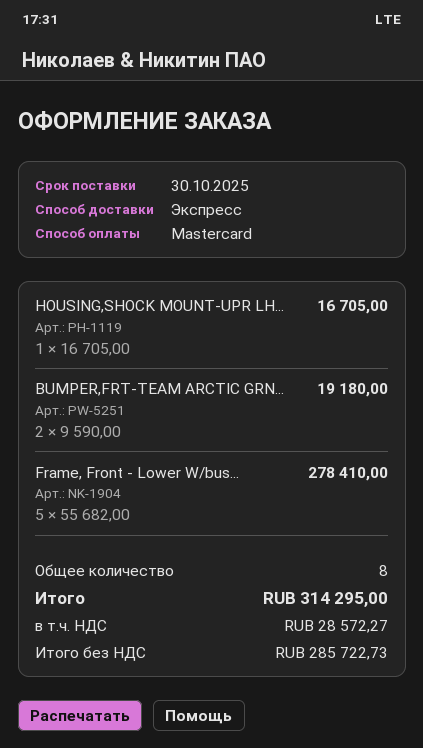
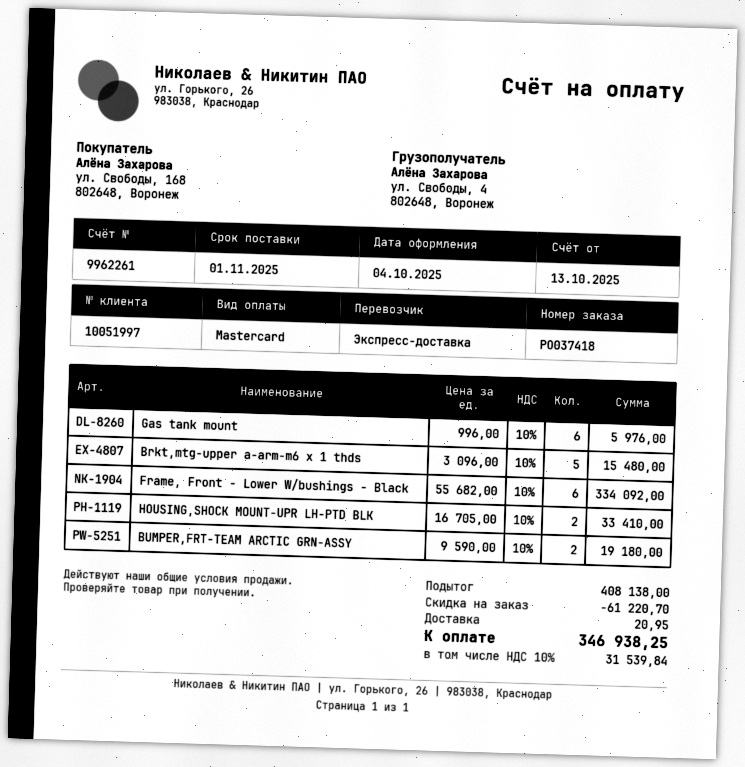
delivery date: 2025-10-30 -> 2025-11-01
HOUSING,SHOCK MOUNT-UPR LH...: 1 x 16705.00 = 16705.00 -> 2 x 16705.00 = 33410.00
Frame, Front - Lower W/bus...: 5 x 55682.00 = 278410.00 -> 6 x 55682.00 = 334092.00
Gas tank mount: none -> 6 x 996.00 = 5976.00
Brkt,mtg-upper a-arm-m6 x 1 thds: none -> 5 x 3096.00 = 15480.00
discount: none -> 61220.70
shipping: none -> 20.95
tax: 28572.27 -> 31539.84
total: 314295.00 -> 346938.25

